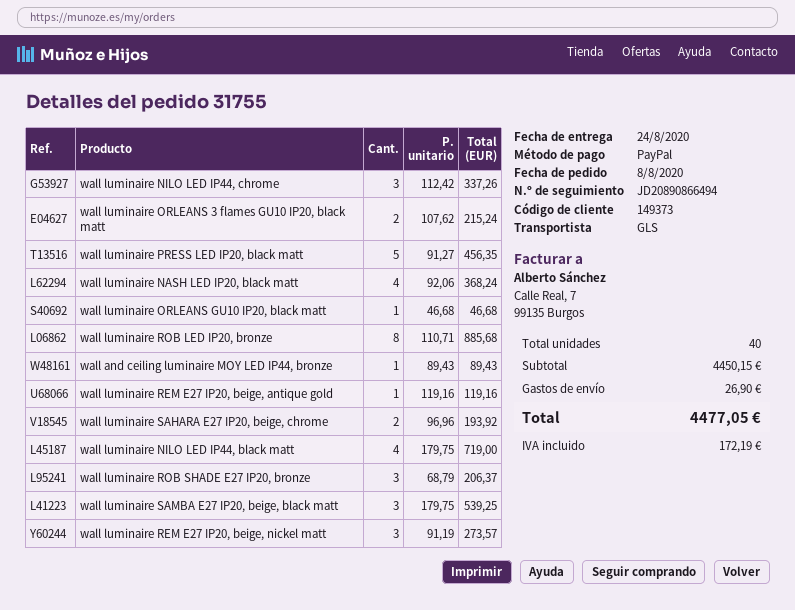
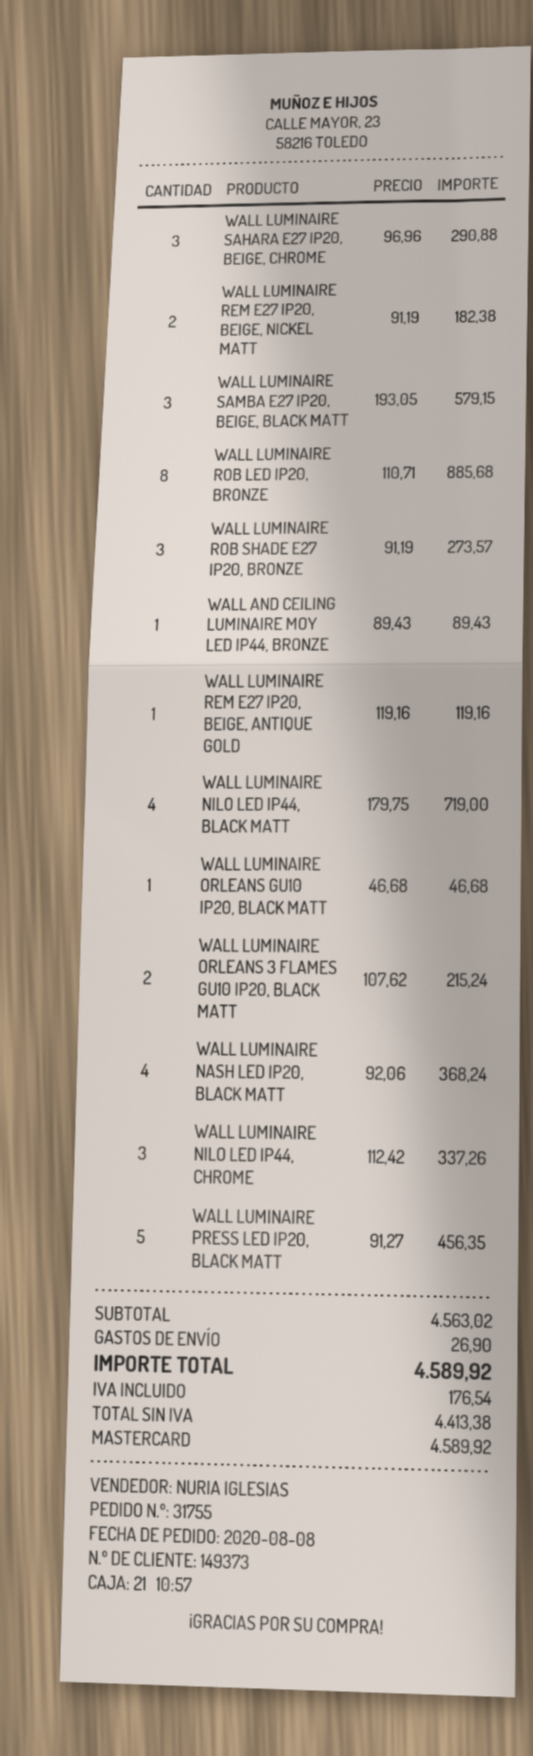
payment method: PayPal -> Mastercard
wall luminaire SAHARA E27 IP20, beige, chrome: 2 x 96.96 = 193.92 -> 3 x 96.96 = 290.88
wall luminaire ROB SHADE E27 IP20, bronze: 3 x 68.79 = 206.37 -> 3 x 91.19 = 273.57
wall luminaire SAMBA E27 IP20, beige, black matt: 3 x 179.75 = 539.25 -> 3 x 193.05 = 579.15
wall luminaire REM E27 IP20, beige, nickel matt: 3 x 91.19 = 273.57 -> 2 x 91.19 = 182.38
subtotal: 4450.15 -> 4563.02
tax: 172.19 -> 176.54
total: 4477.05 -> 4589.92

